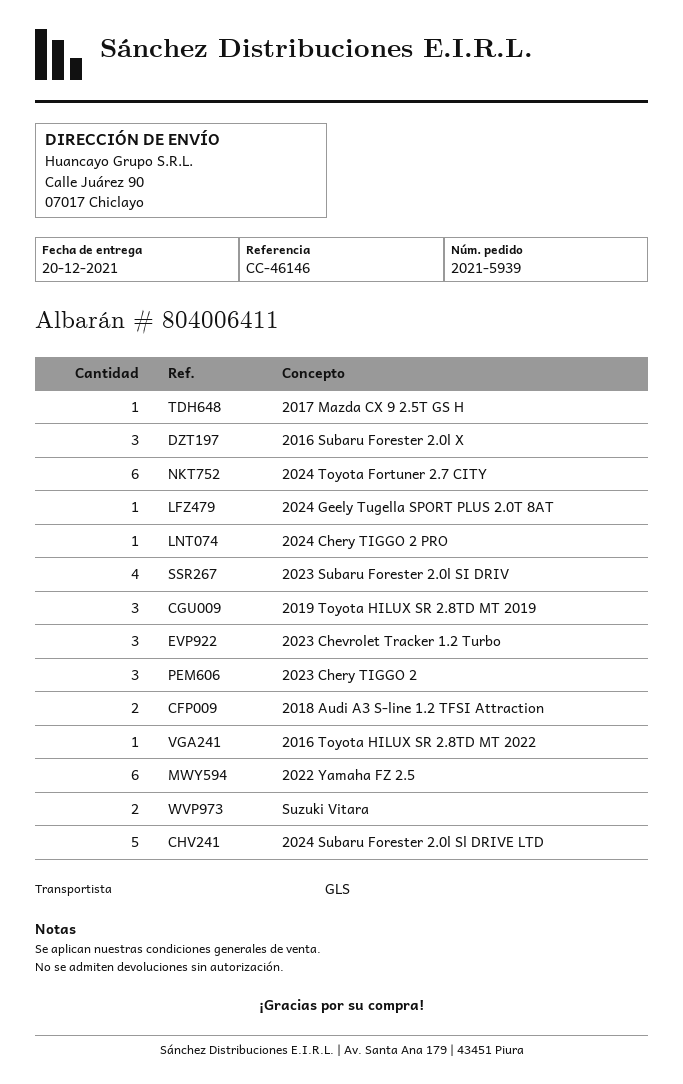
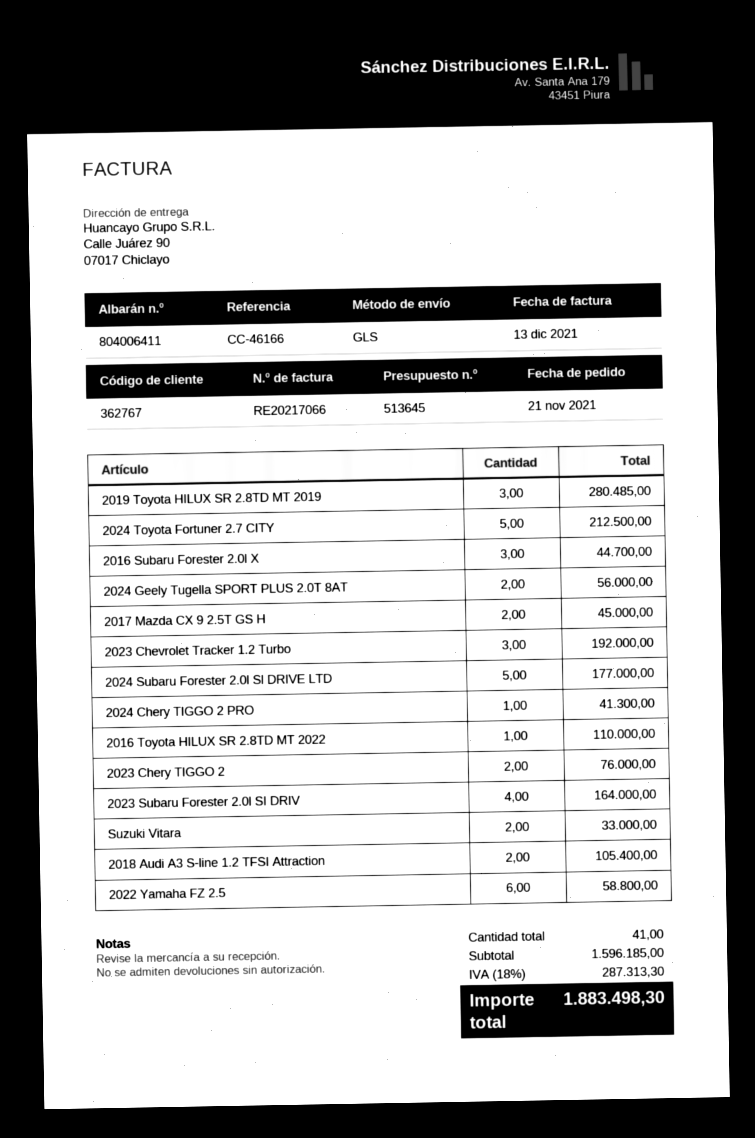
reference: CC-46146 -> CC-46166
2017 Mazda CX 9 2.5T GS H: 1 -> 2
2024 Toyota Fortuner 2.7 CITY: 6 -> 5
2024 Geely Tugella SPORT PLUS 2.0T 8AT: 1 -> 2
2023 Chery TIGGO 2: 3 -> 2

